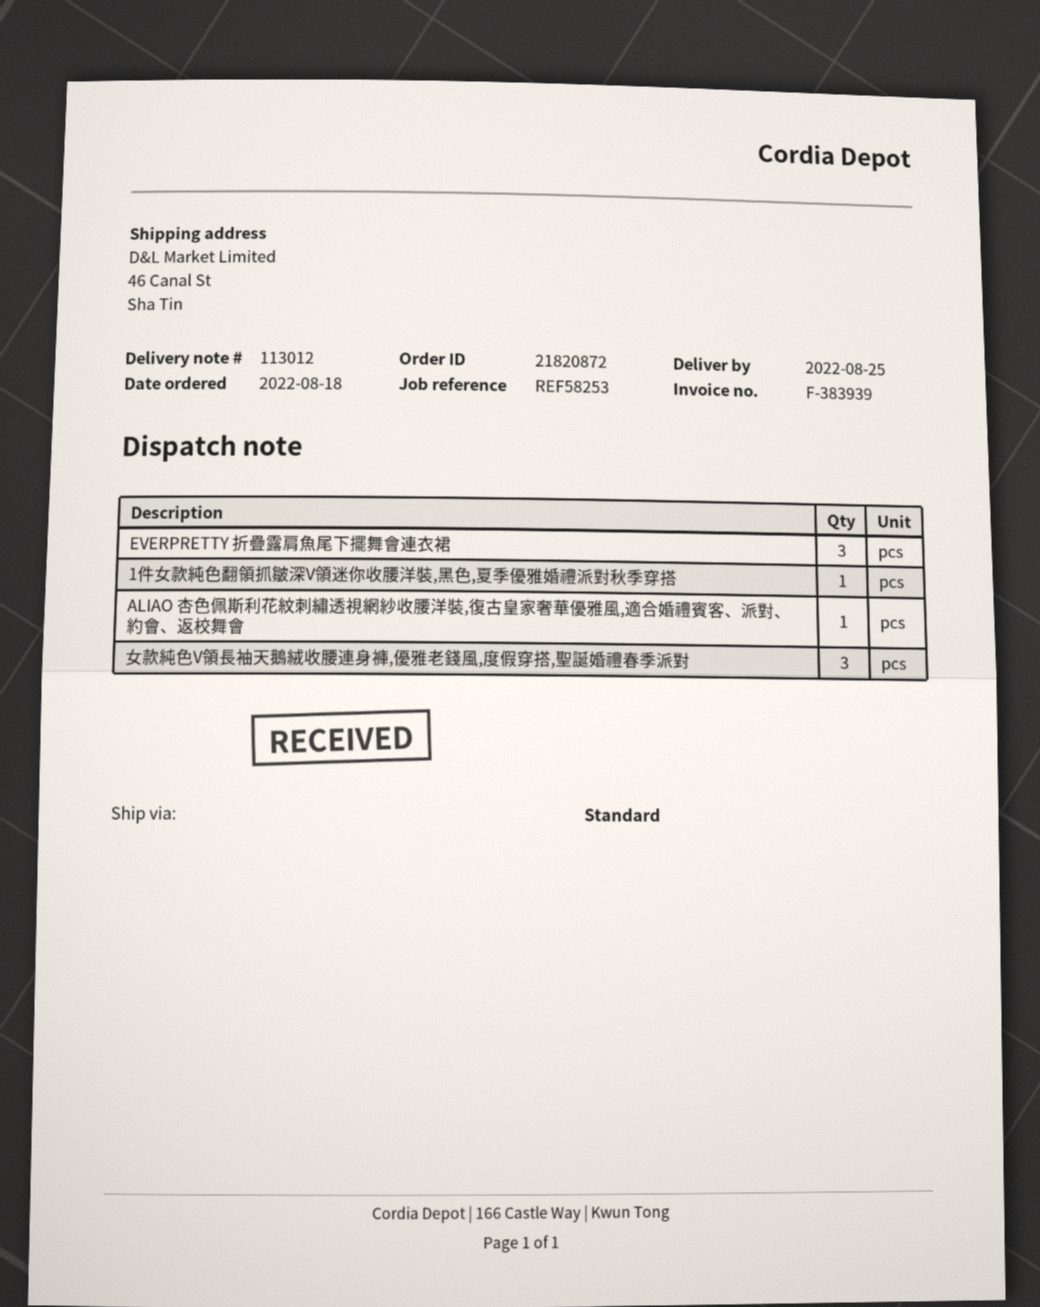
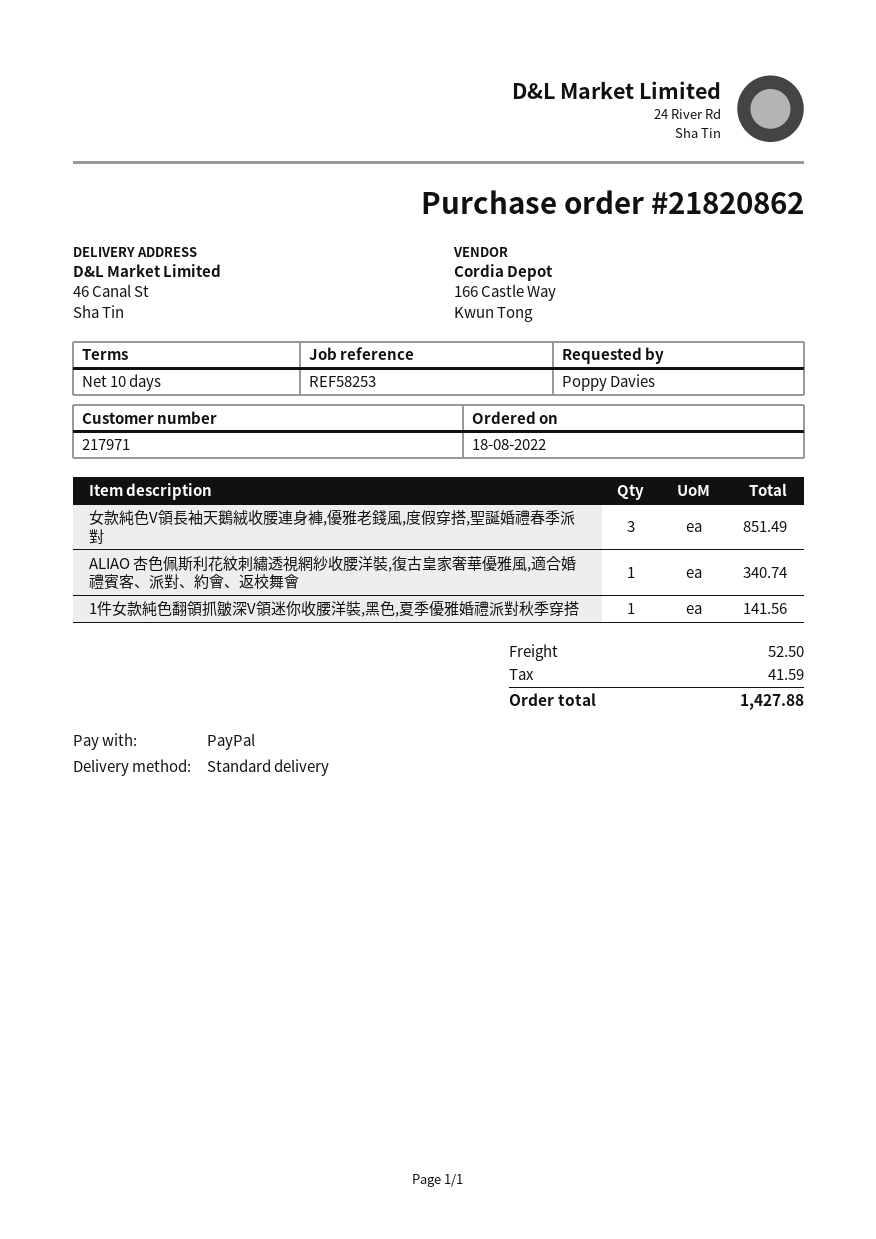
order number: 21820872 -> 21820862
EVERPRETTY 折疊露肩魚尾下擺舞會連衣裙: 3 -> none

